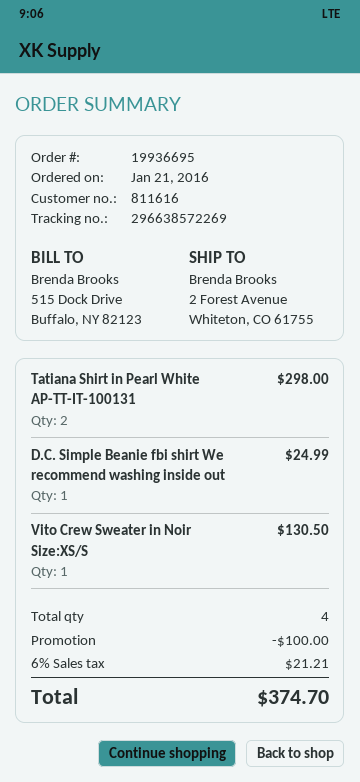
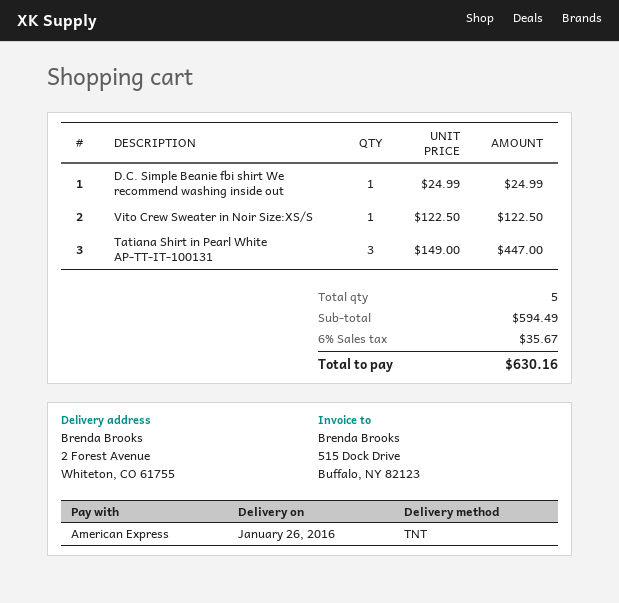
Tatiana Shirt in Pearl White AP-TT-IT-100131: 2 for 298.00 -> 3 for 447.00
Vito Crew Sweater in Noir Size:XS/S: 1 for 130.50 -> 1 for 122.50
total quantity: 4 -> 5
discount: 100.00 -> none
tax: 6% = 21.21 -> 6% = 35.67
total: 374.70 -> 630.16

